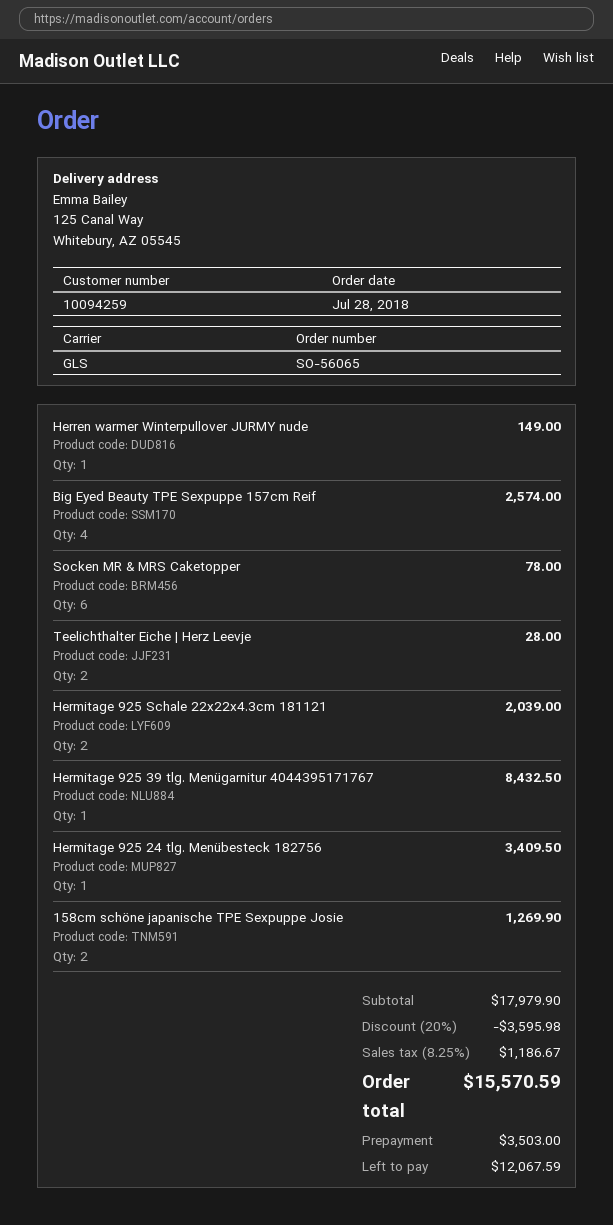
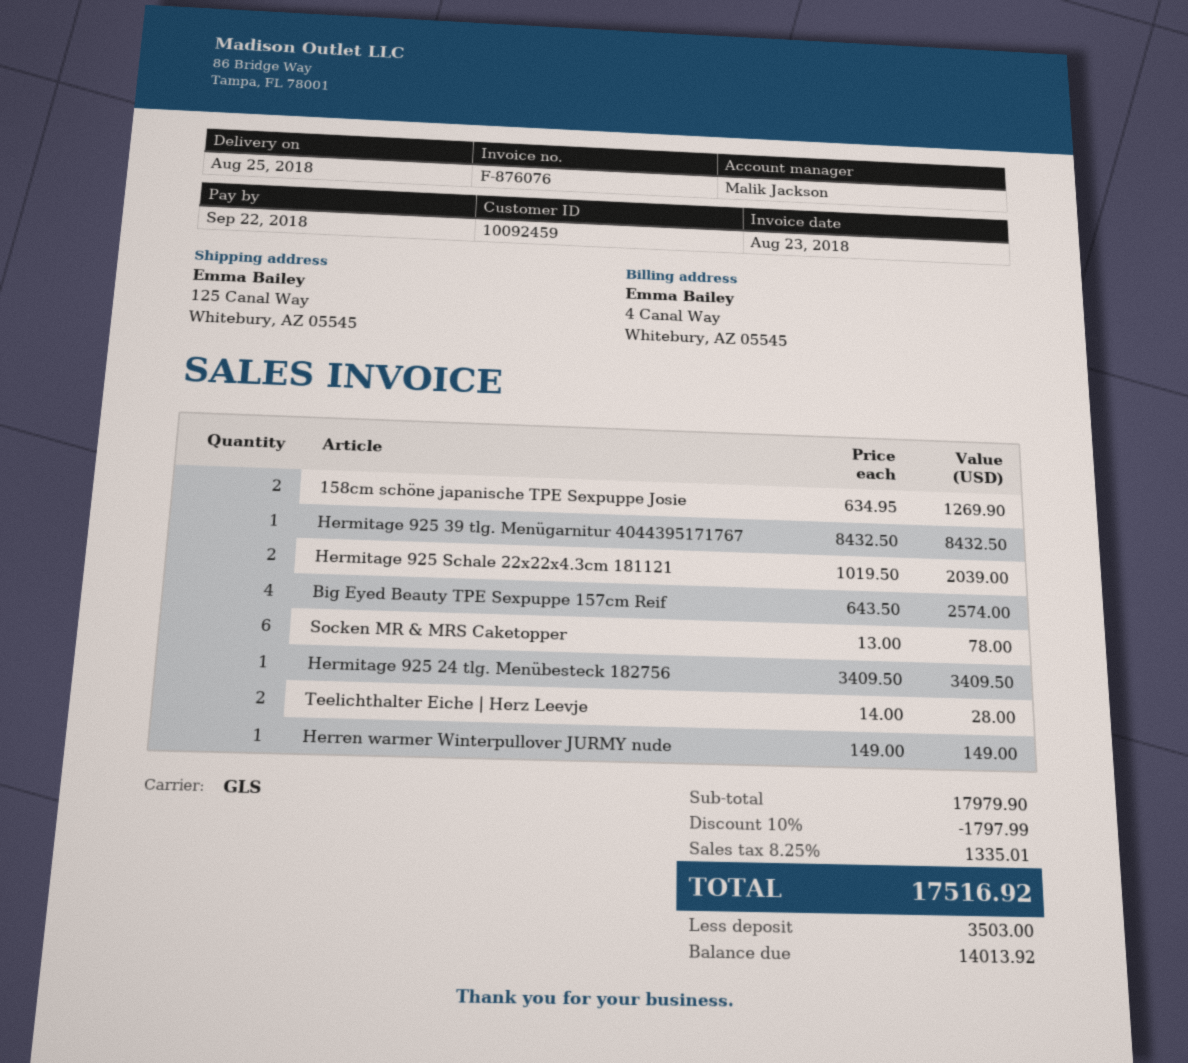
customer number: 10094259 -> 10092459
discount: 20% = 3595.98 -> 10% = 1797.99
tax: 8.25% = 1186.67 -> 8.25% = 1335.01
total: 15570.59 -> 17516.92
balance: 12067.59 -> 14013.92

